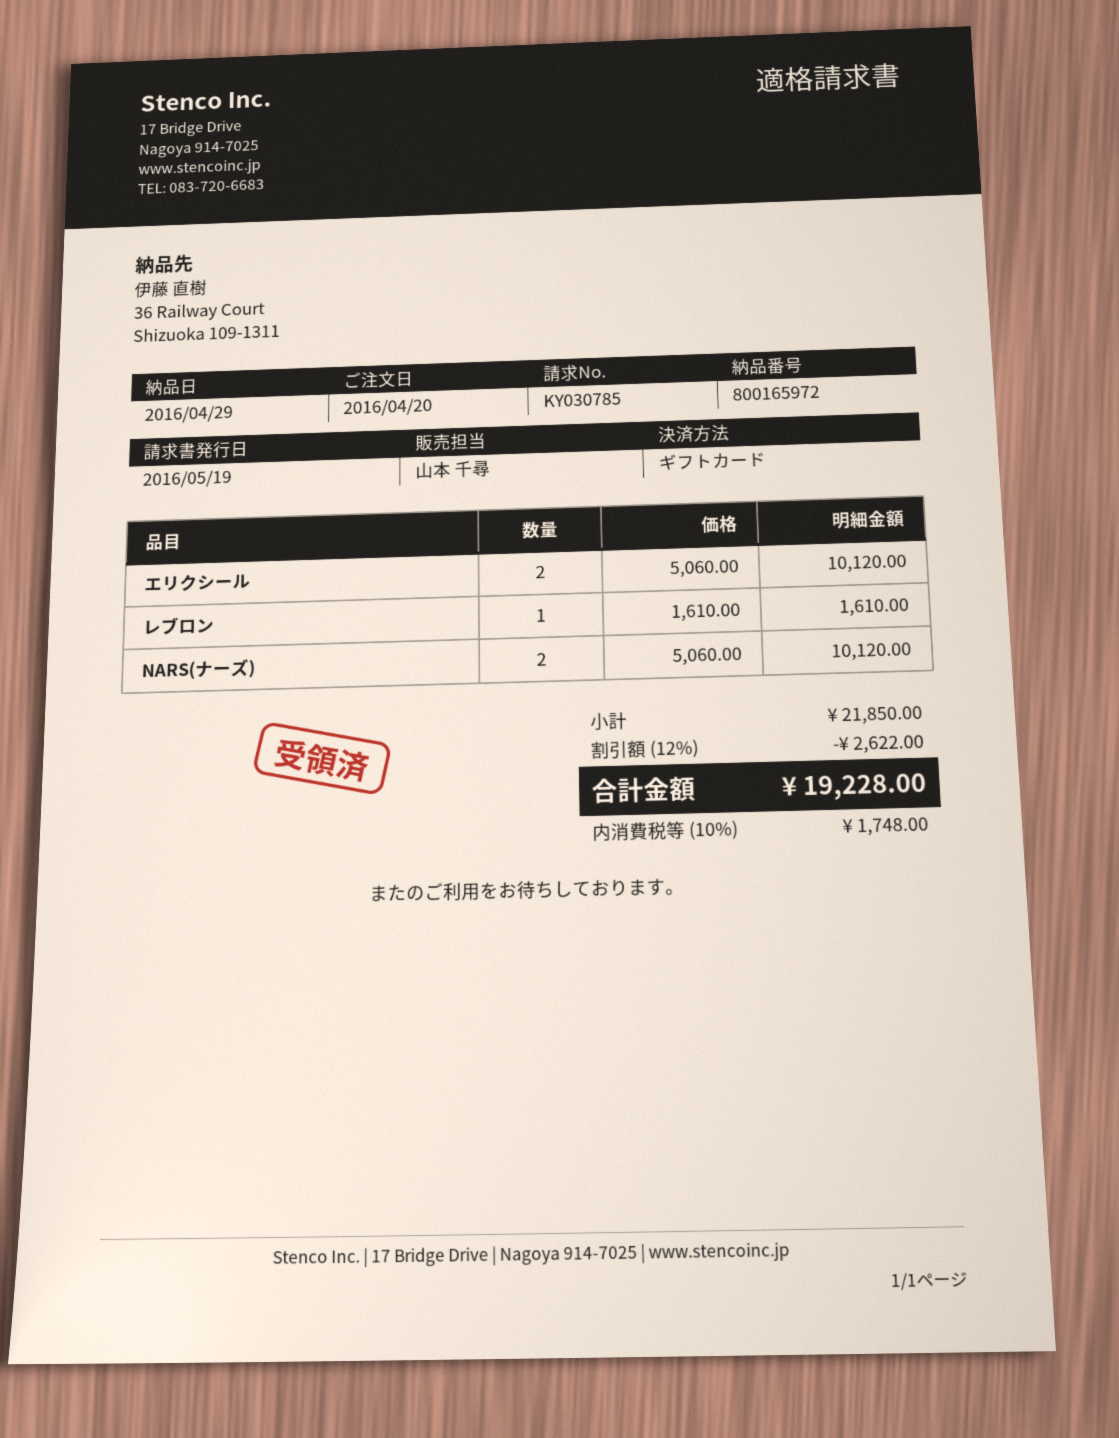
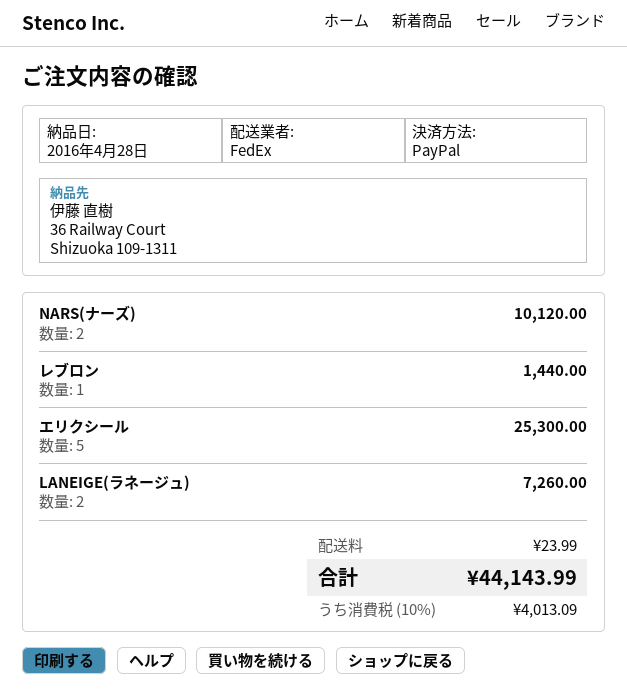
delivery date: 2016-04-29 -> 2016-04-28
payment method: gift card -> PayPal
エリクシール: 2 for 10120.00 -> 5 for 25300.00
レブロン: 1 for 1610.00 -> 1 for 1440.00
LANEIGE(ラネージュ): none -> 2 for 7260.00
discount: 12% = 2622.00 -> none
shipping: none -> 23.99
tax: 10% = 1748.00 -> 10% = 4013.09
total: 19228.00 -> 44143.99

